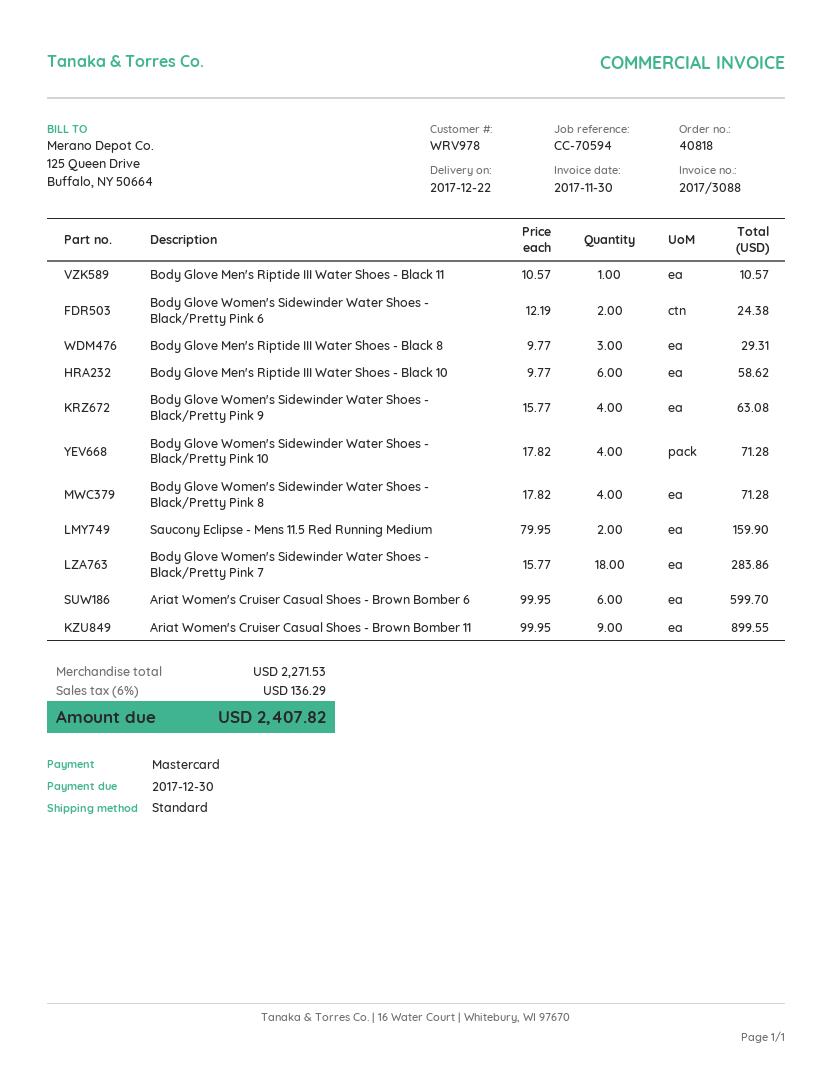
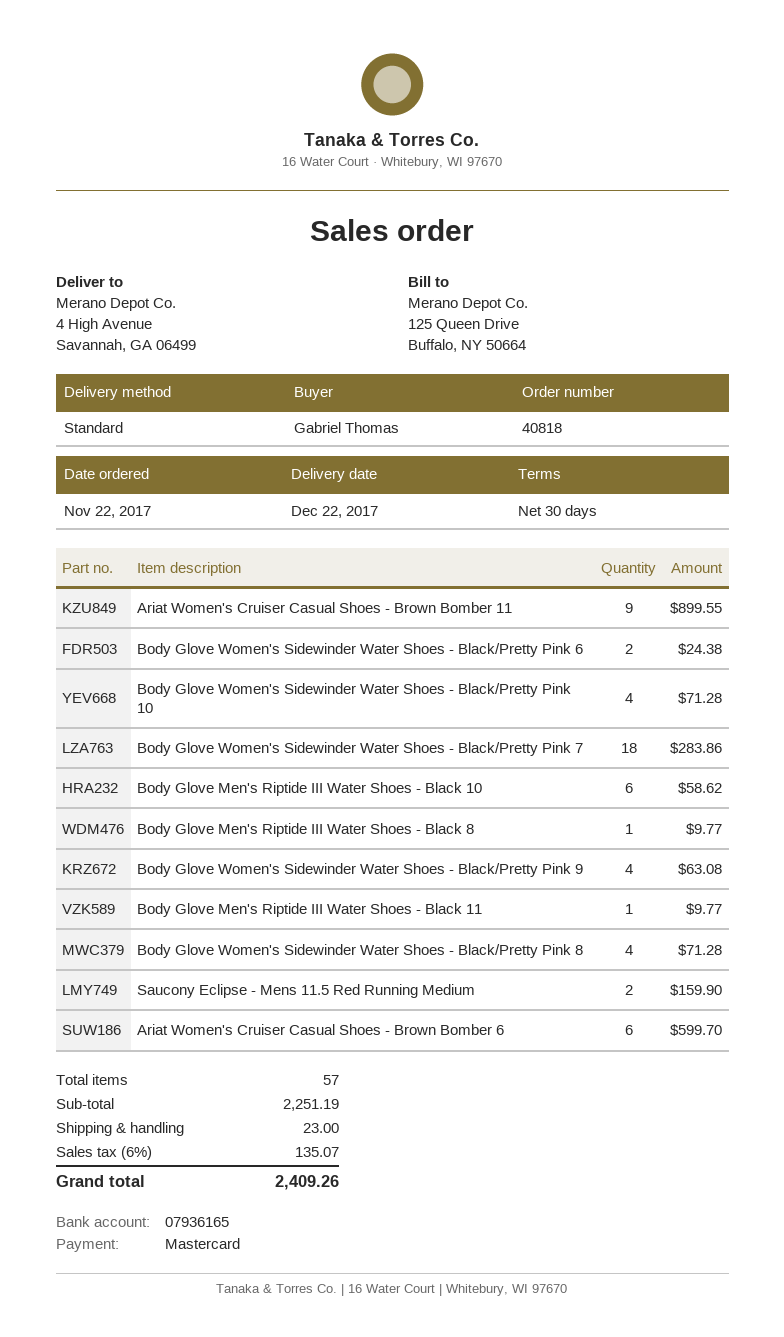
Body Glove Men's Riptide III Water Shoes - Black 11: 1 for 10.57 -> 1 for 9.77
Body Glove Men's Riptide III Water Shoes - Black 8: 3 for 29.31 -> 1 for 9.77
subtotal: 2271.53 -> 2251.19
shipping: none -> 23.00
tax: 6% = 136.29 -> 6% = 135.07
total: 2407.82 -> 2409.26

